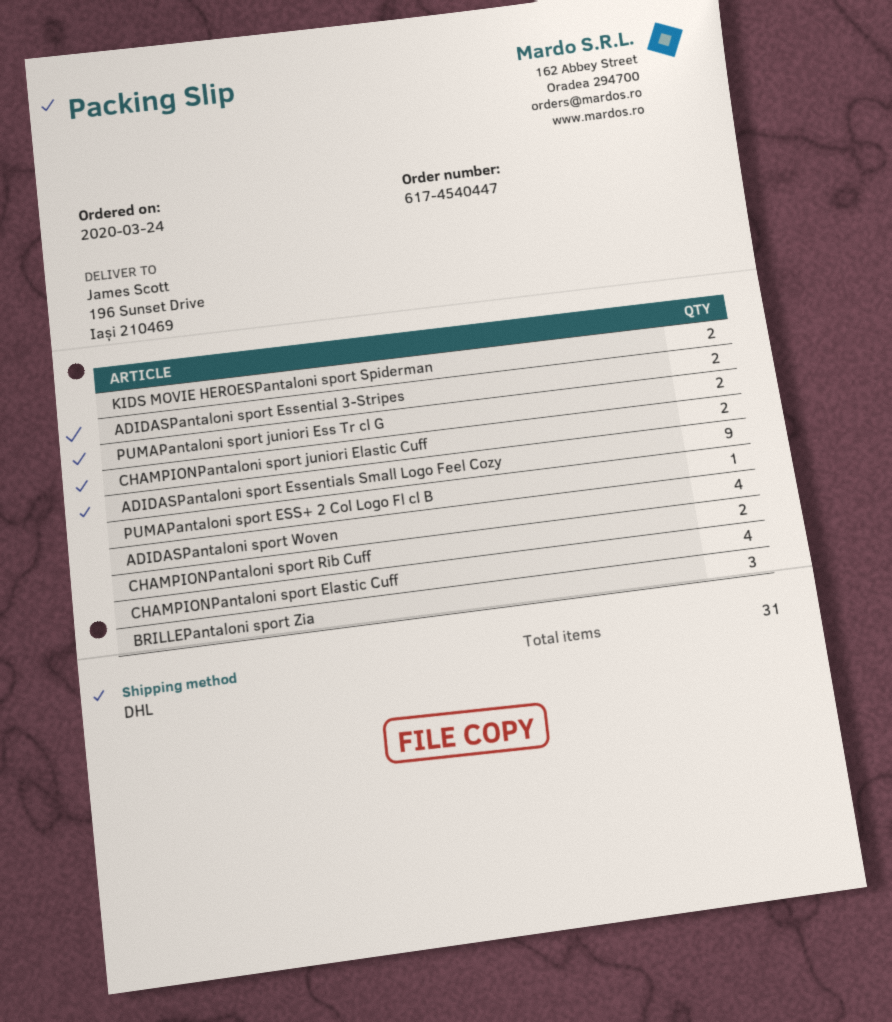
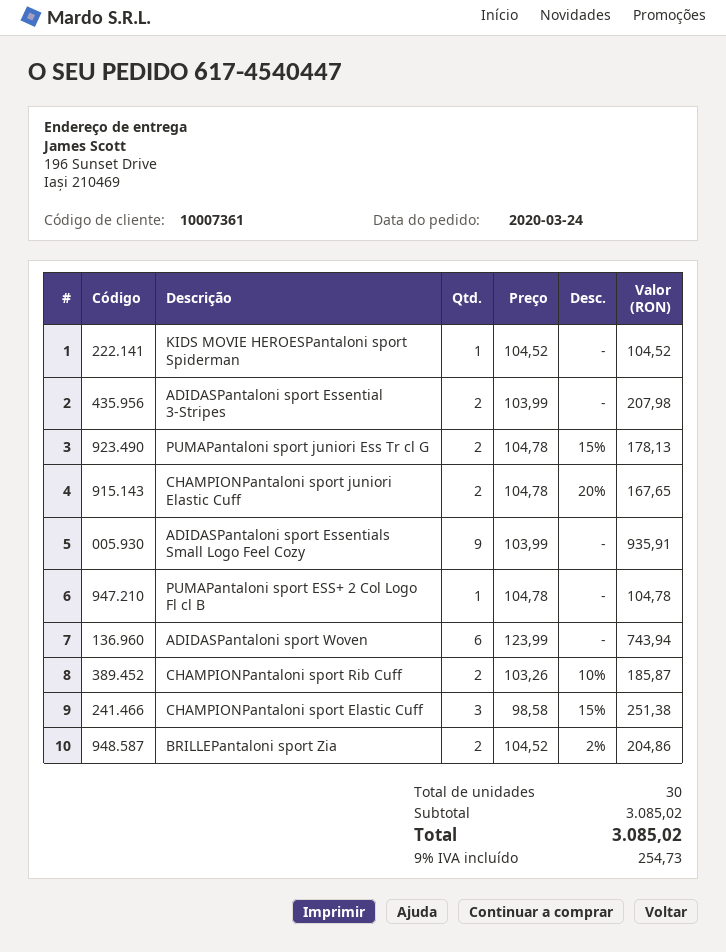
KIDS MOVIE HEROESPantaloni sport Spiderman: 2 -> 1
ADIDASPantaloni sport Woven: 4 -> 6
CHAMPIONPantaloni sport Elastic Cuff: 4 -> 3
BRILLEPantaloni sport Zia: 3 -> 2
total quantity: 31 -> 30

